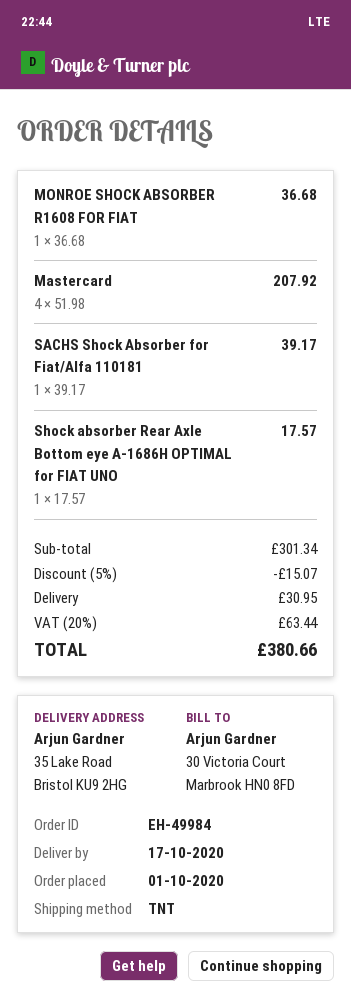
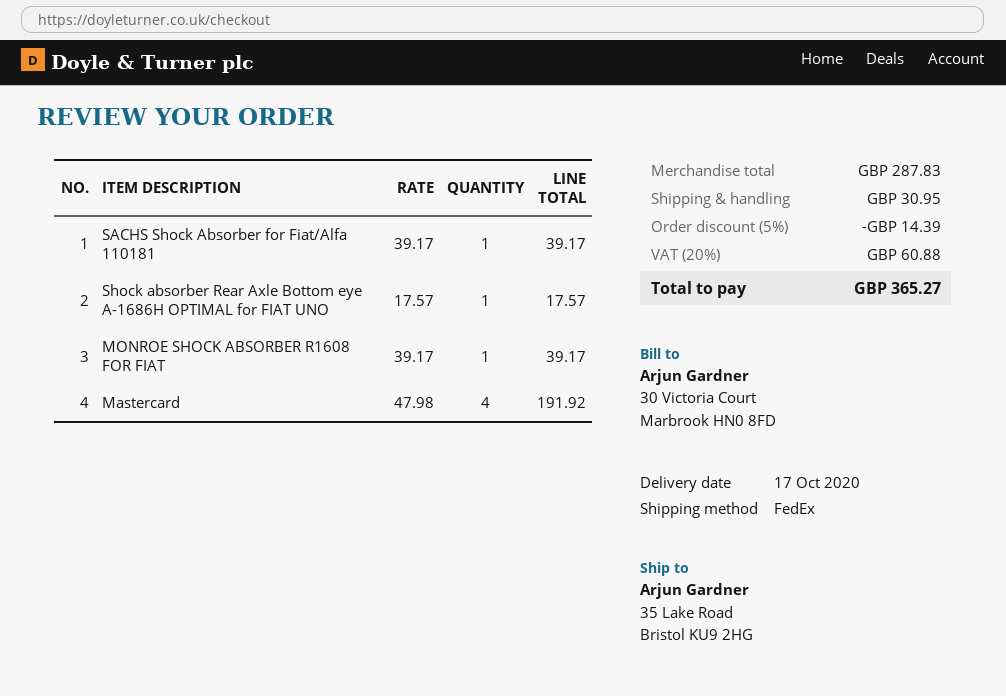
shipping method: TNT -> FedEx
MONROE SHOCK ABSORBER R1608 FOR FIAT: 1 x 36.68 = 36.68 -> 1 x 39.17 = 39.17
Mastercard: 4 x 51.98 = 207.92 -> 4 x 47.98 = 191.92
subtotal: 301.34 -> 287.83
discount: 5% = 15.07 -> 5% = 14.39
tax: 20% = 63.44 -> 20% = 60.88
total: 380.66 -> 365.27

